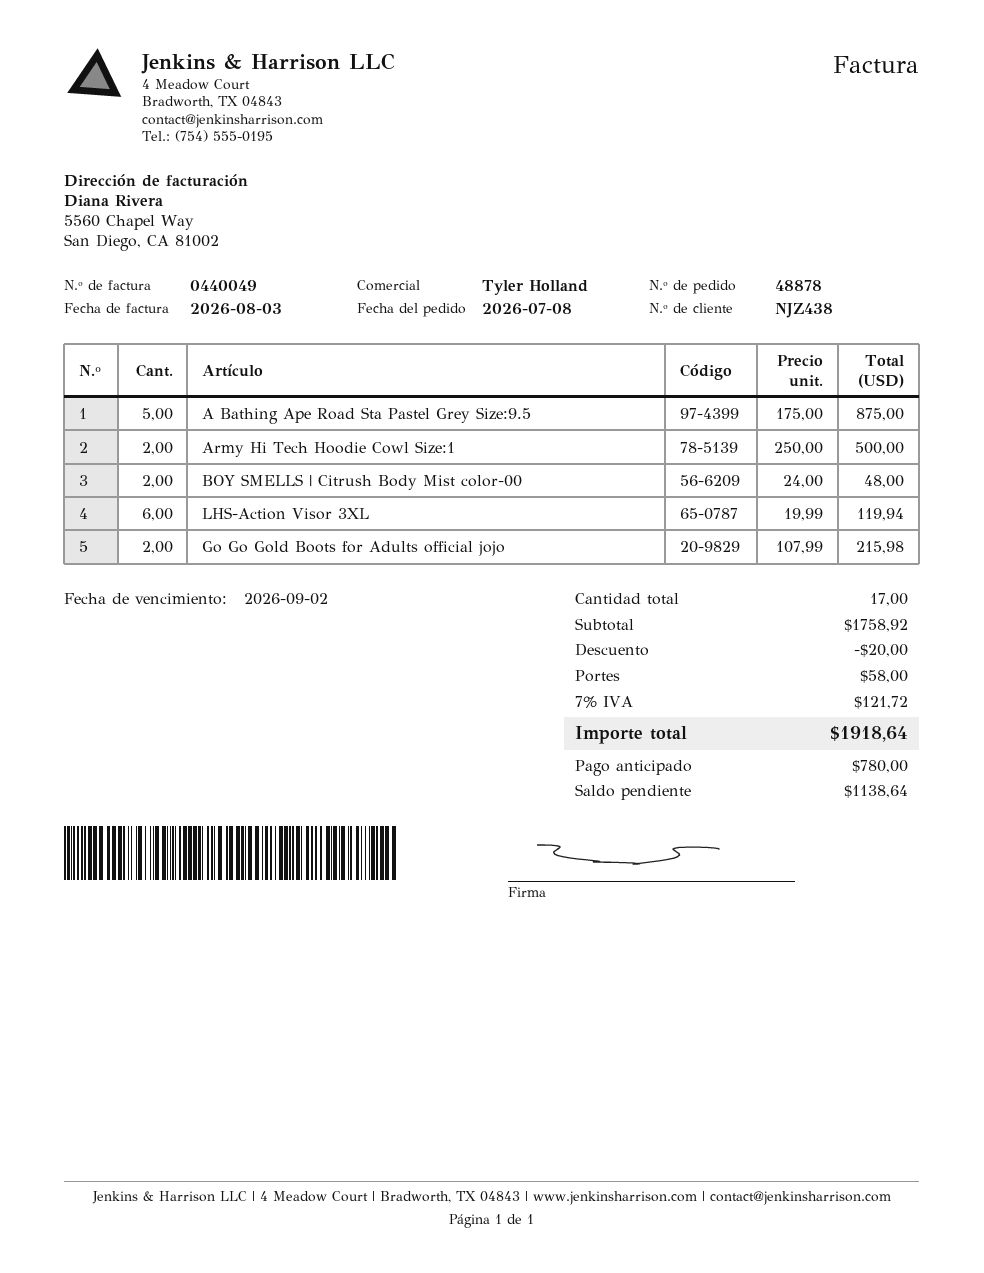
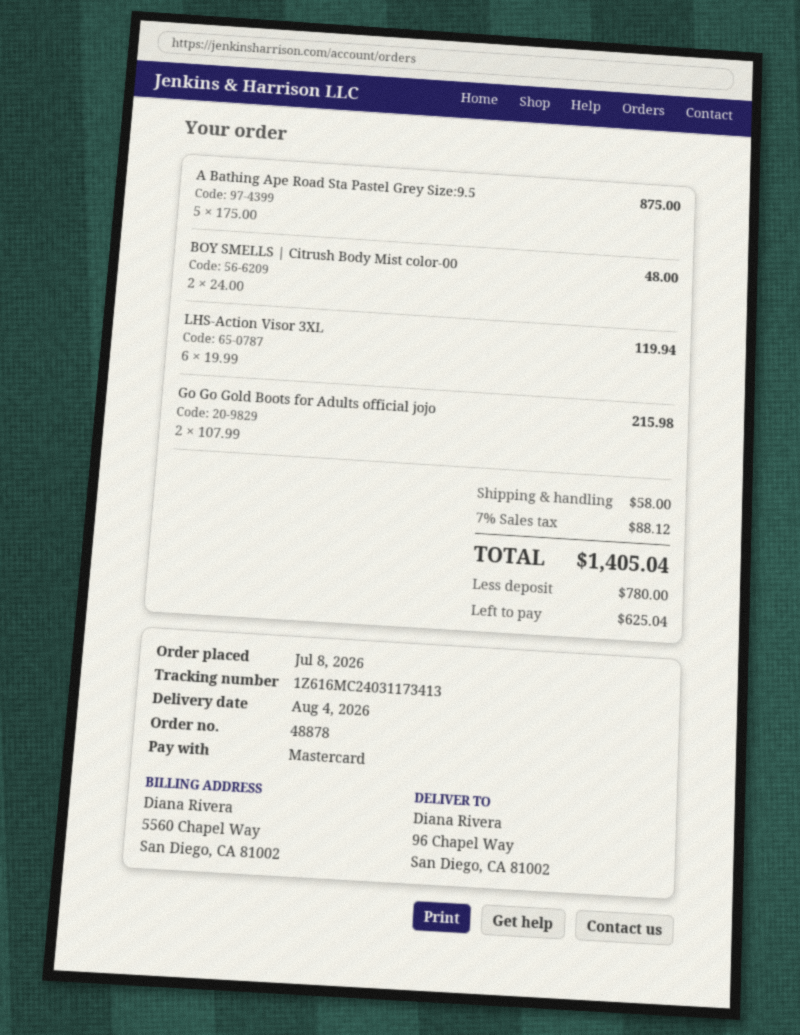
Army Hi Tech Hoodie Cowl Size:1: 2 x 250.00 = 500.00 -> none
discount: 20.00 -> none
tax: 7% = 121.72 -> 7% = 88.12
total: 1918.64 -> 1405.04
balance: 1138.64 -> 625.04

